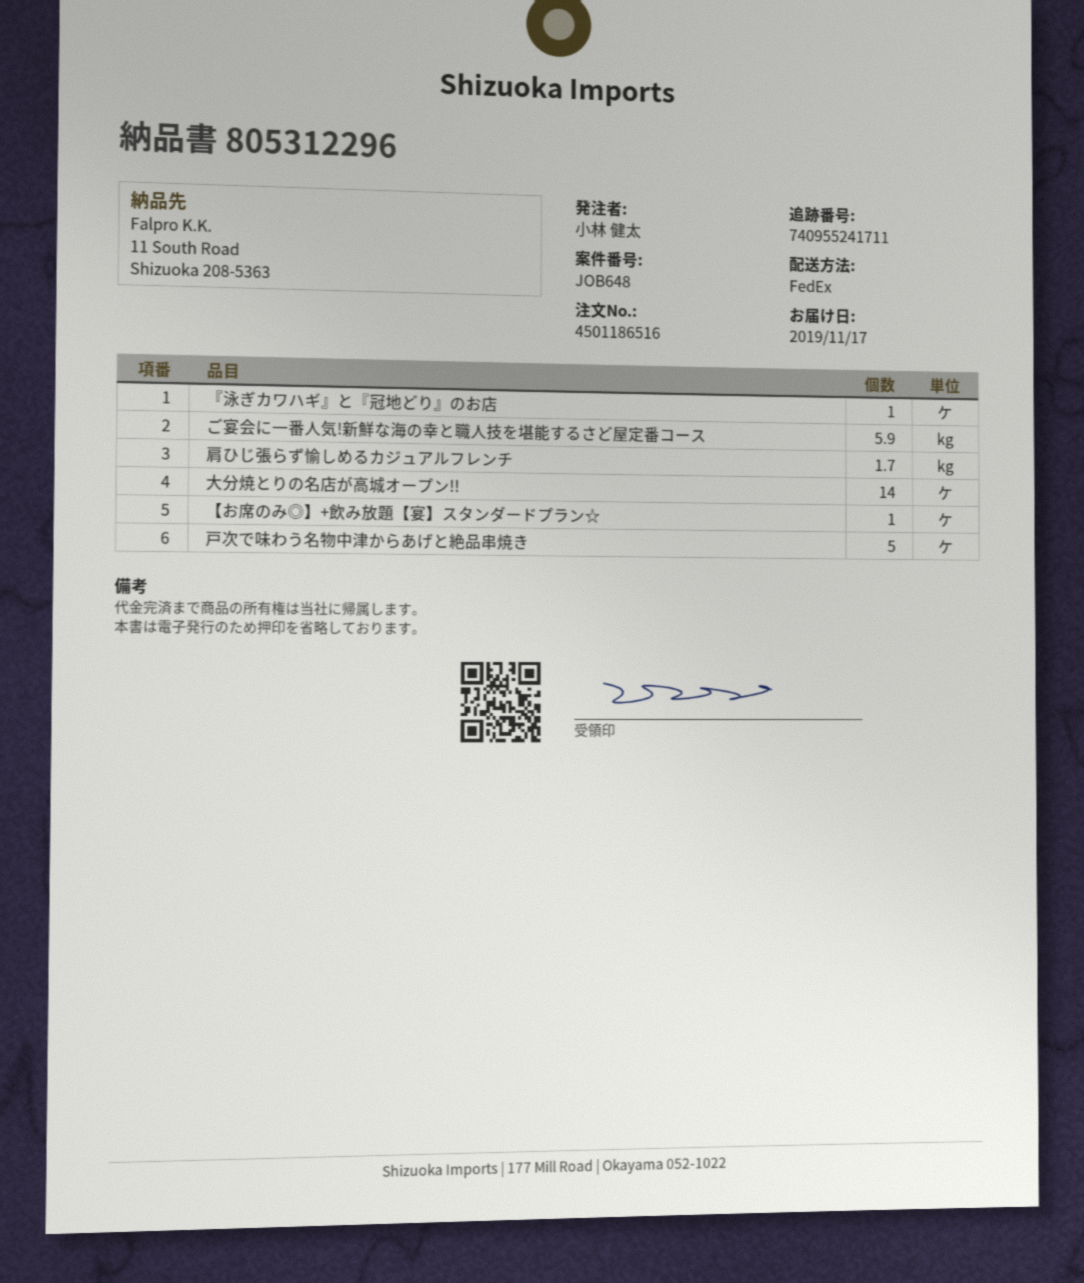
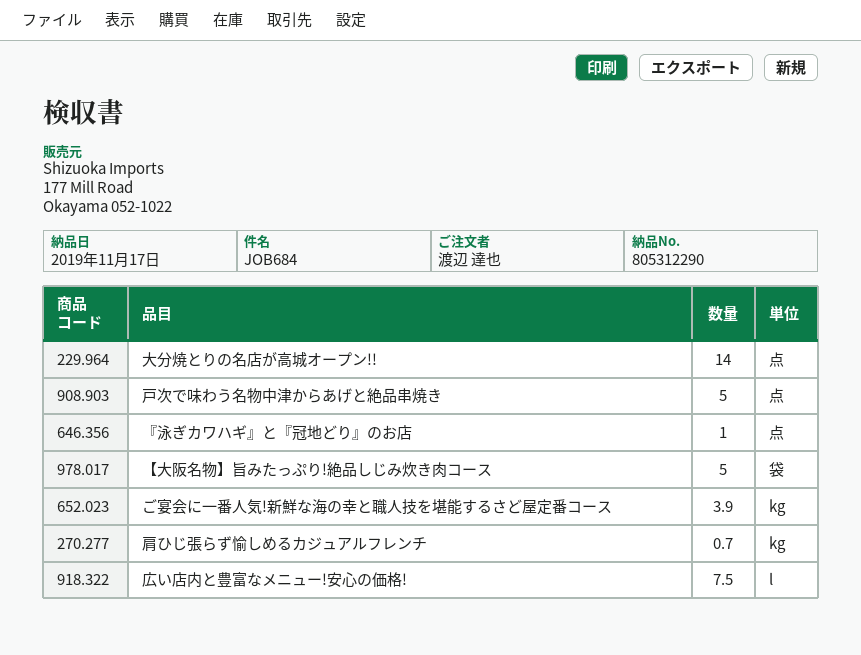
delivery note number: 805312296 -> 805312290
reference: JOB648 -> JOB684
ordered by: 小林 健太 -> 渡辺 達也
ご宴会に一番人気!新鮮な海の幸と職人技を堪能するさど屋定番コース: 5.9 -> 3.9
肩ひじ張らず愉しめるカジュアルフレンチ: 1.7 -> 0.7
【お席のみ◎】+飲み放題【宴】スタンダードプラン☆: 1 -> none
【大阪名物】旨みたっぷり!絶品しじみ炊き肉コース: none -> 5
広い店内と豊富なメニュー!安心の価格!: none -> 7.5

